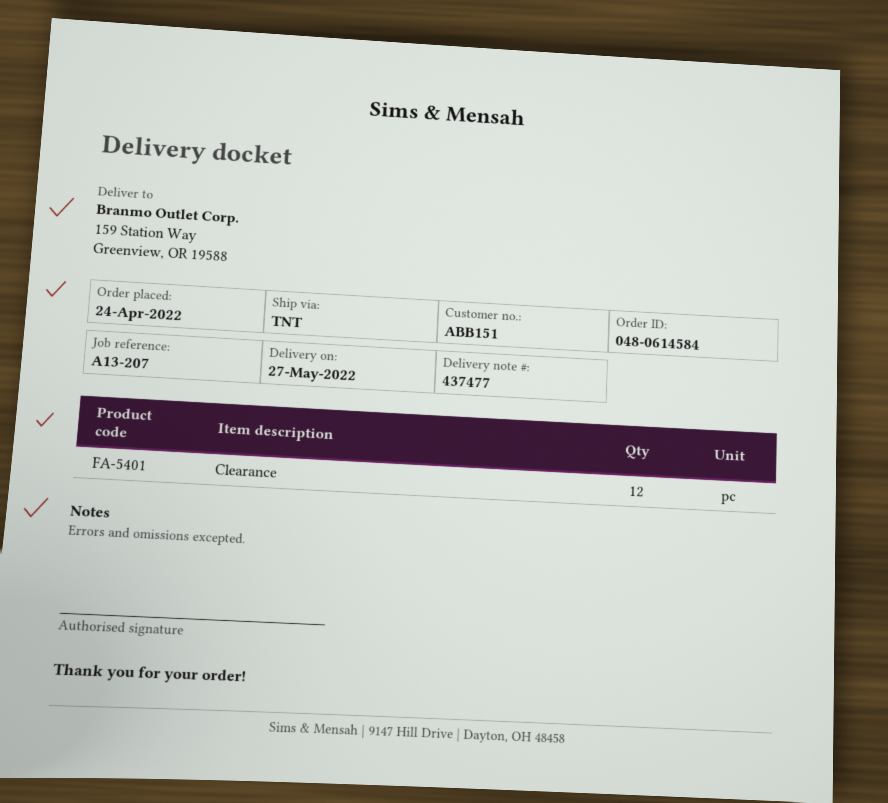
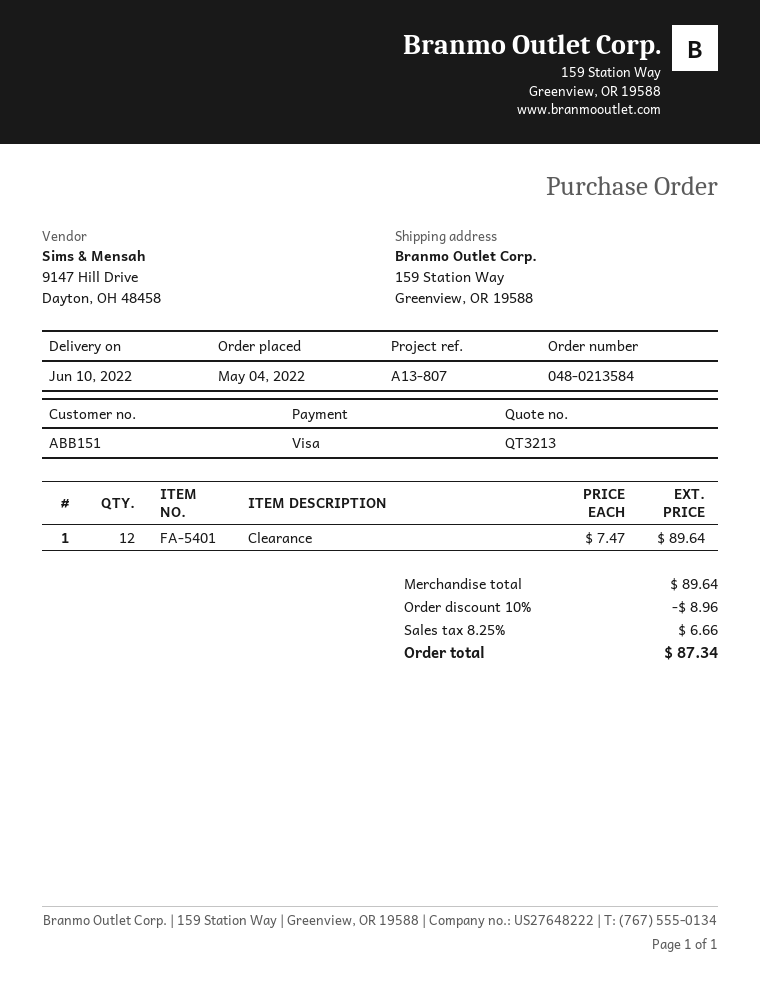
order number: 048-0614584 -> 048-0213584
order date: 2022-04-24 -> 2022-05-04
delivery date: 2022-05-27 -> 2022-06-10
reference: A13-207 -> A13-807

